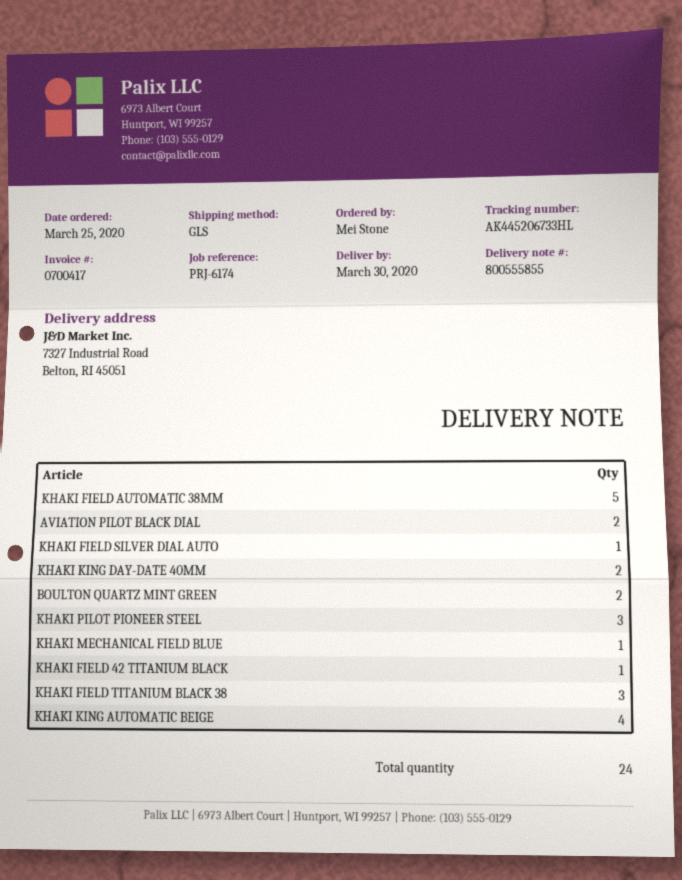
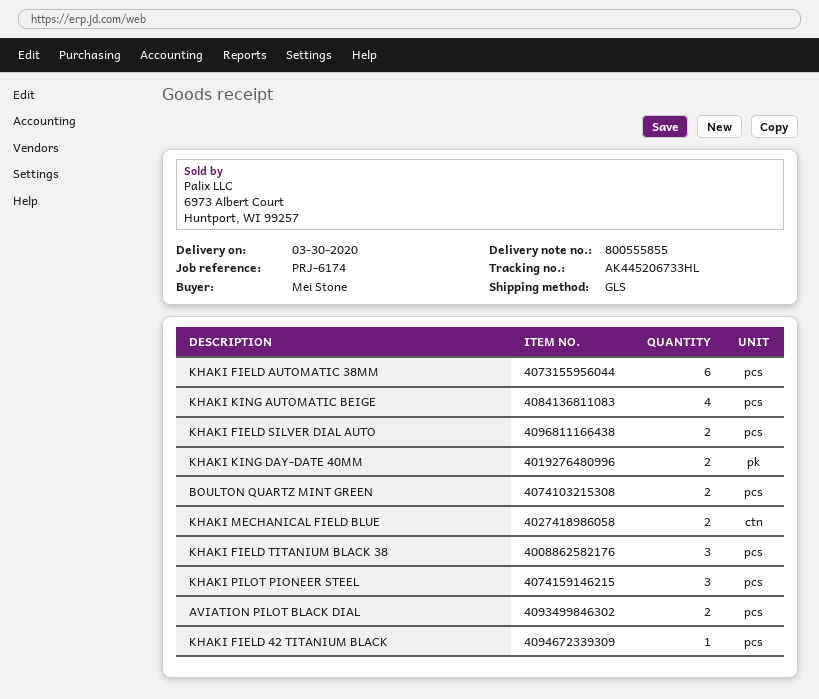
KHAKI FIELD AUTOMATIC 38MM: 5 -> 6
KHAKI FIELD SILVER DIAL AUTO: 1 -> 2
KHAKI MECHANICAL FIELD BLUE: 1 -> 2

